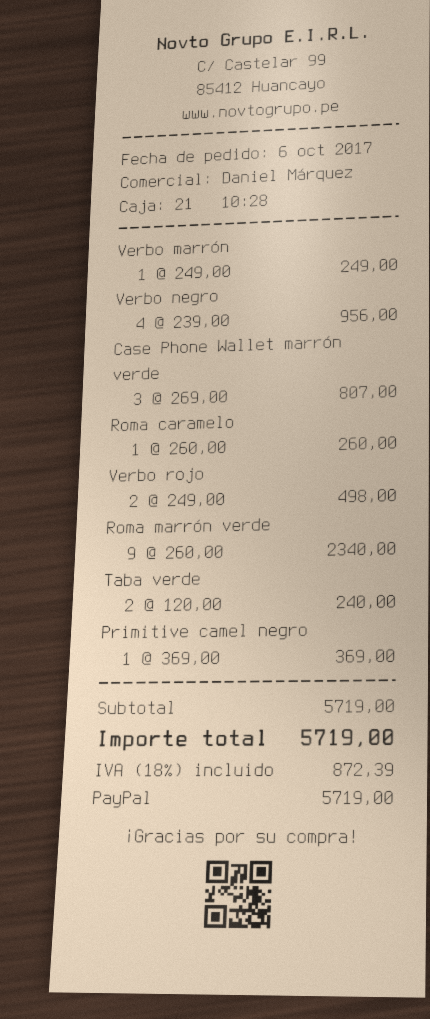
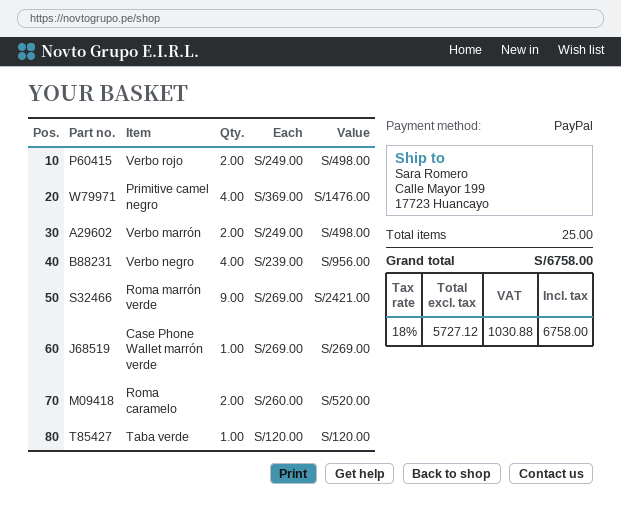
Verbo marrón: 1 x 249.00 = 249.00 -> 2 x 249.00 = 498.00
Case Phone Wallet marrón verde: 3 x 269.00 = 807.00 -> 1 x 269.00 = 269.00
Roma caramelo: 1 x 260.00 = 260.00 -> 2 x 260.00 = 520.00
Roma marrón verde: 9 x 260.00 = 2340.00 -> 9 x 269.00 = 2421.00
Taba verde: 2 x 120.00 = 240.00 -> 1 x 120.00 = 120.00
Primitive camel negro: 1 x 369.00 = 369.00 -> 4 x 369.00 = 1476.00
tax: 18% = 872.39 -> 18% = 1030.88
total: 5719.00 -> 6758.00

